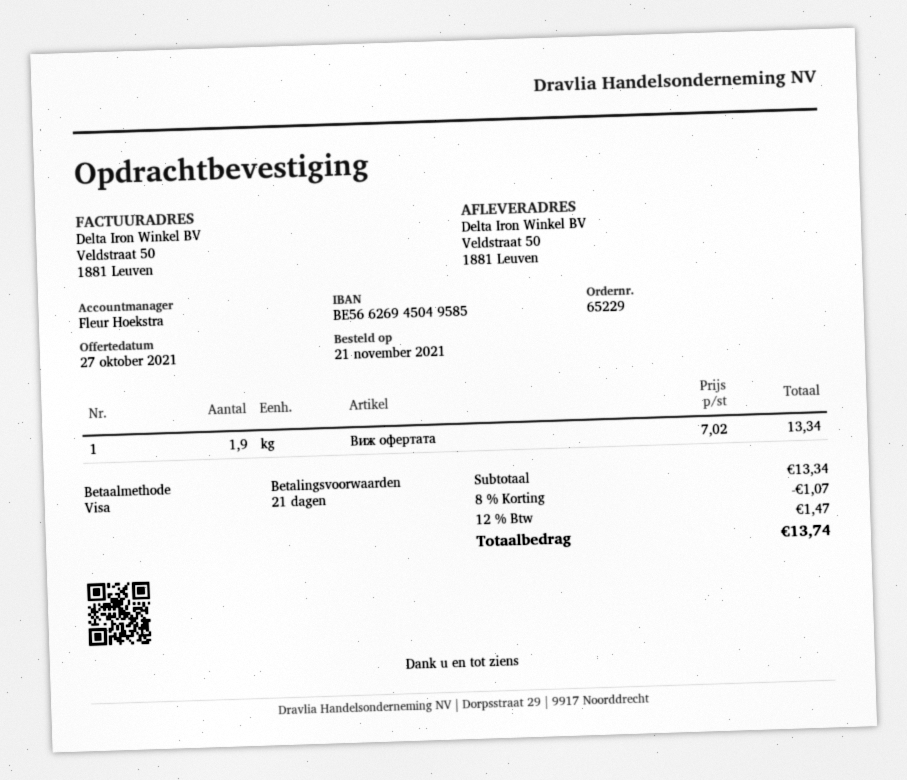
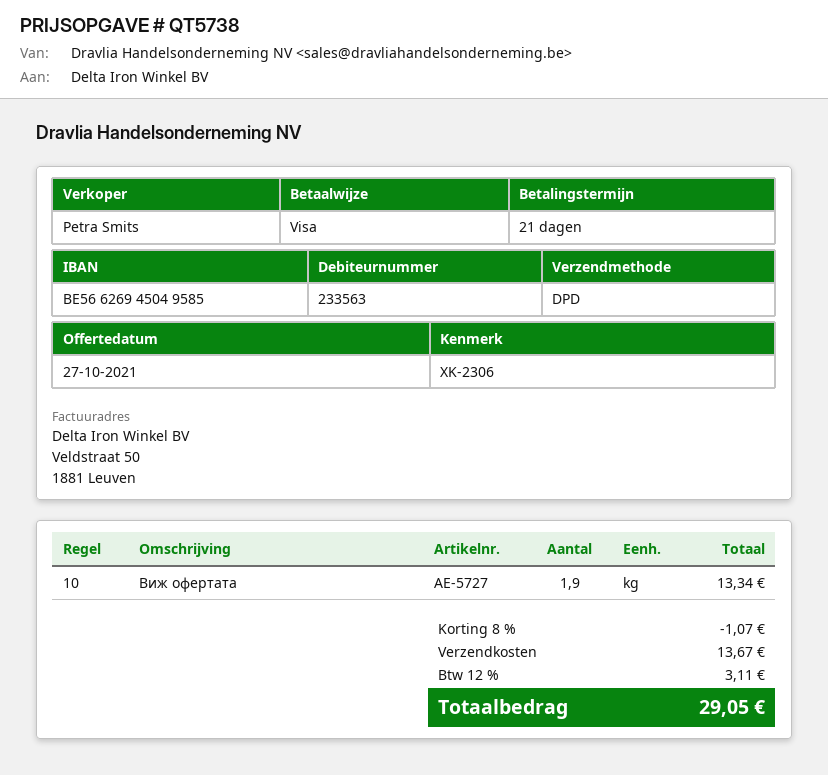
sales rep: Fleur Hoekstra -> Petra Smits
shipping: none -> 13.67
tax: 12% = 1.47 -> 12% = 3.11
total: 13.74 -> 29.05

